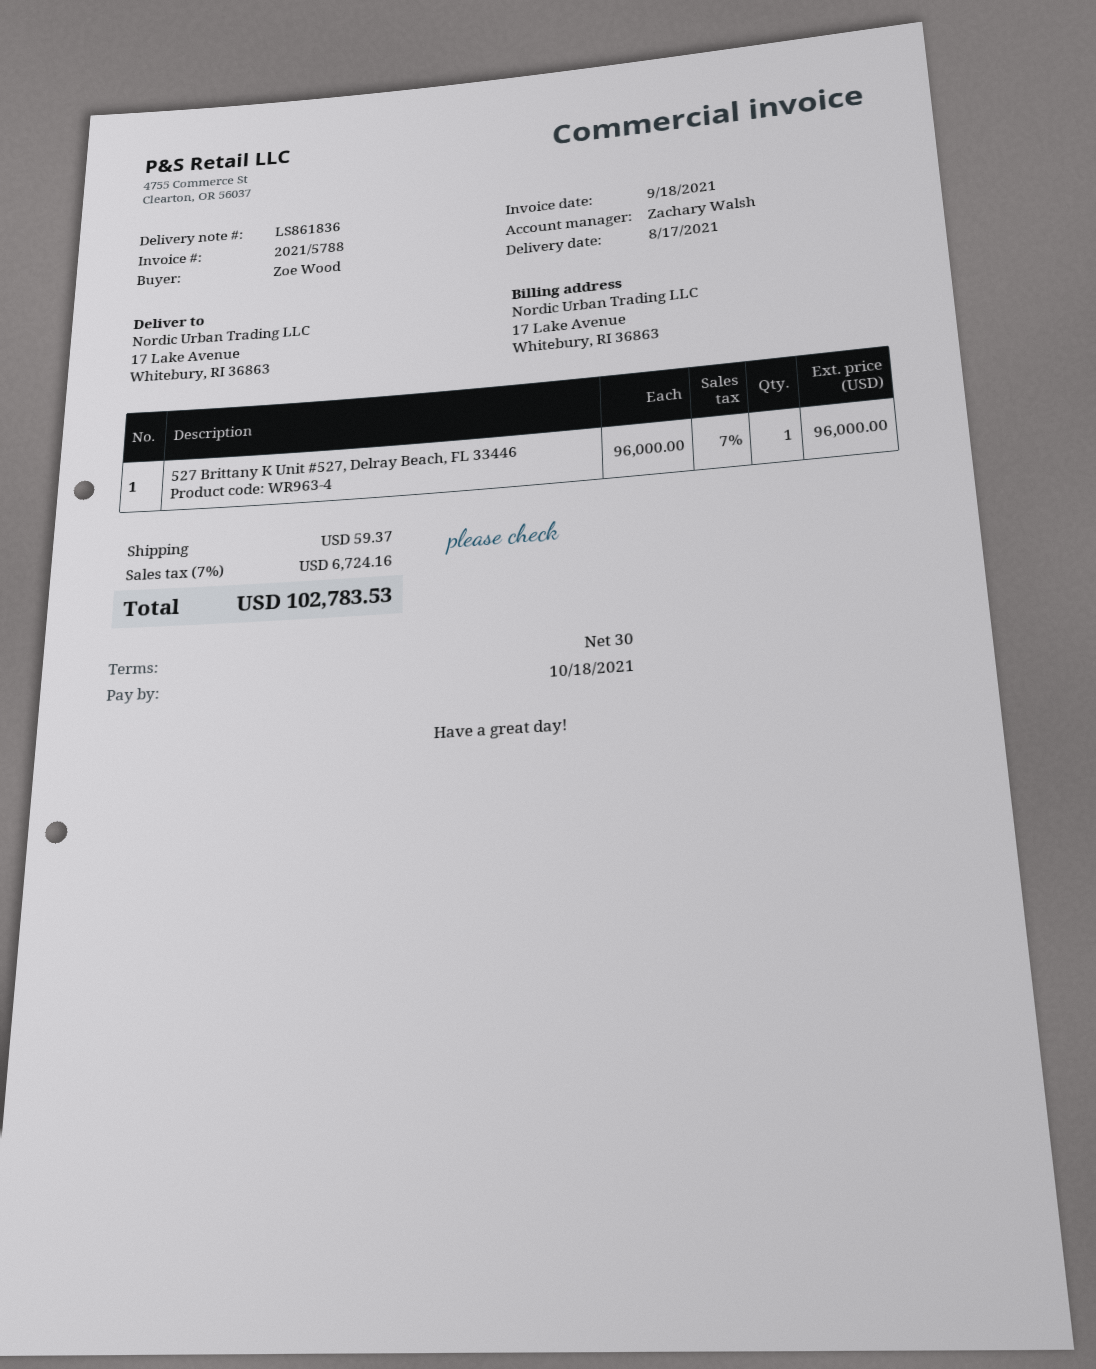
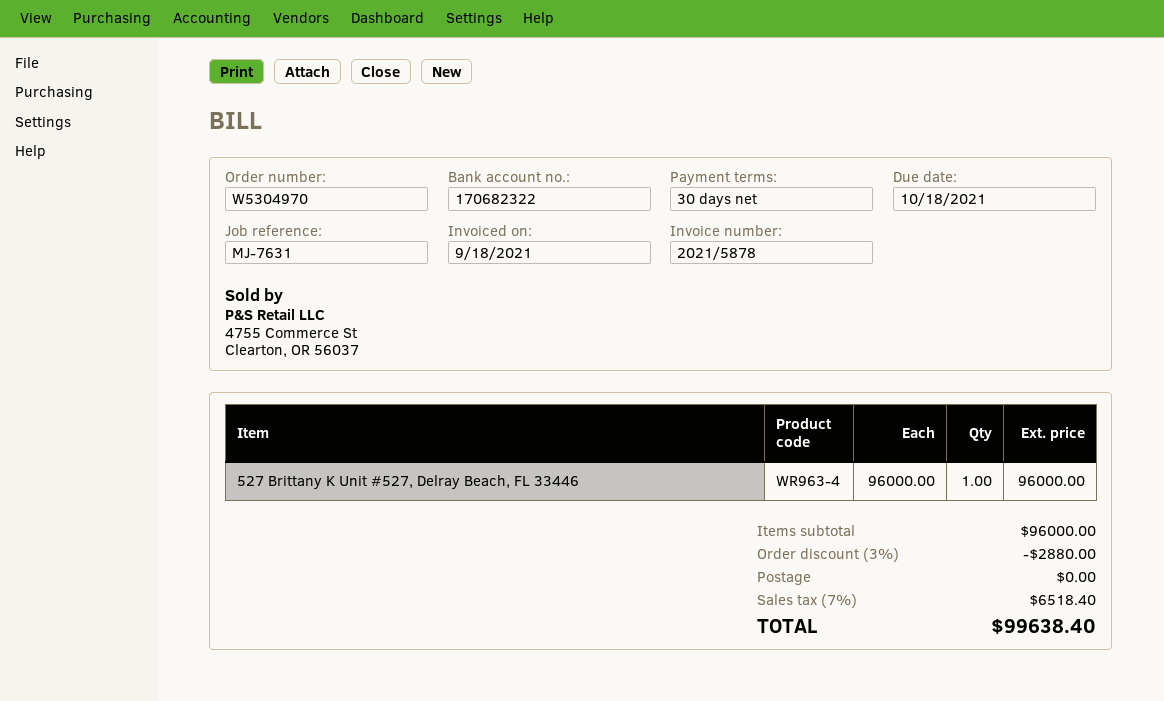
invoice number: 2021/5788 -> 2021/5878
discount: none -> 3% = 2880.00
shipping: 59.37 -> 0.00
tax: 7% = 6724.16 -> 7% = 6518.40
total: 102783.53 -> 99638.40

